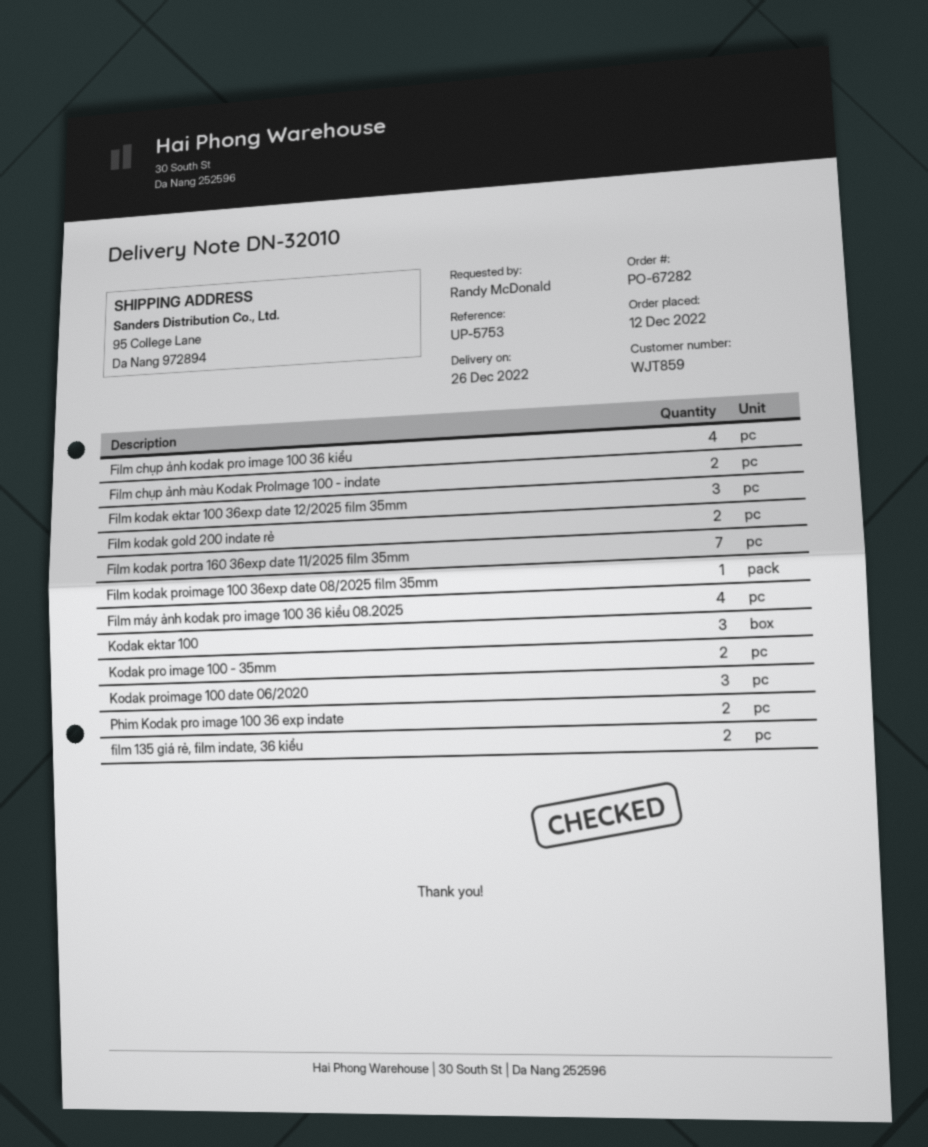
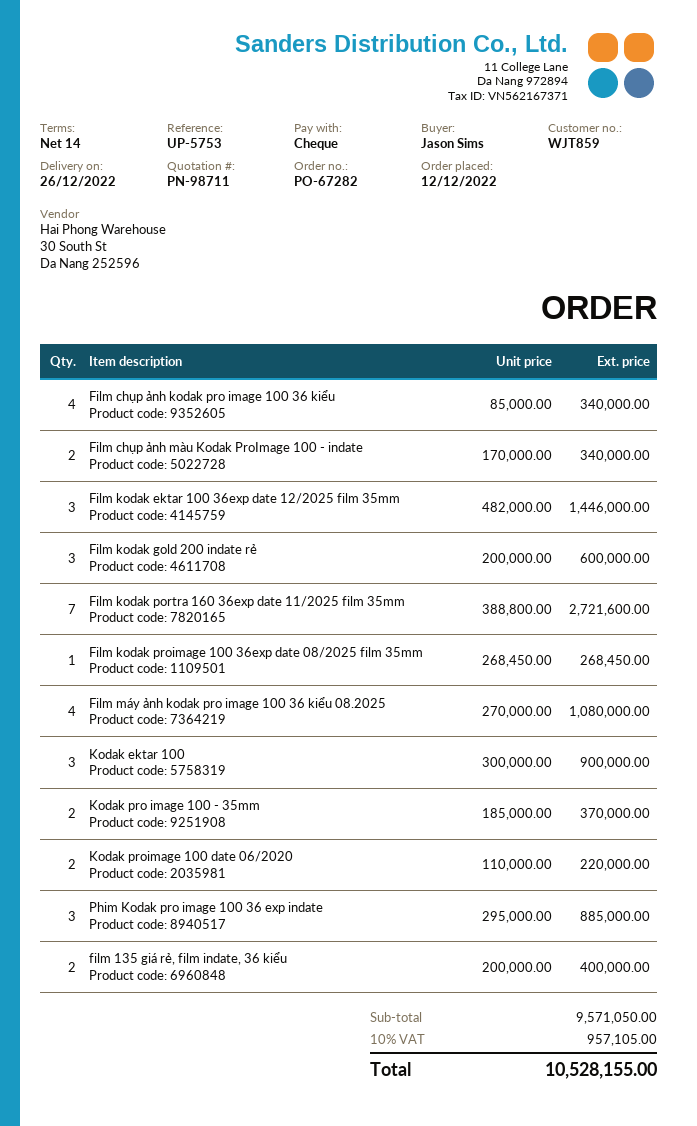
ordered by: Randy McDonald -> Jason Sims
Film kodak gold 200 indate rẻ: 2 -> 3
Kodak proimage 100 date 06/2020: 3 -> 2
Phim Kodak pro image 100 36 exp indate: 2 -> 3

